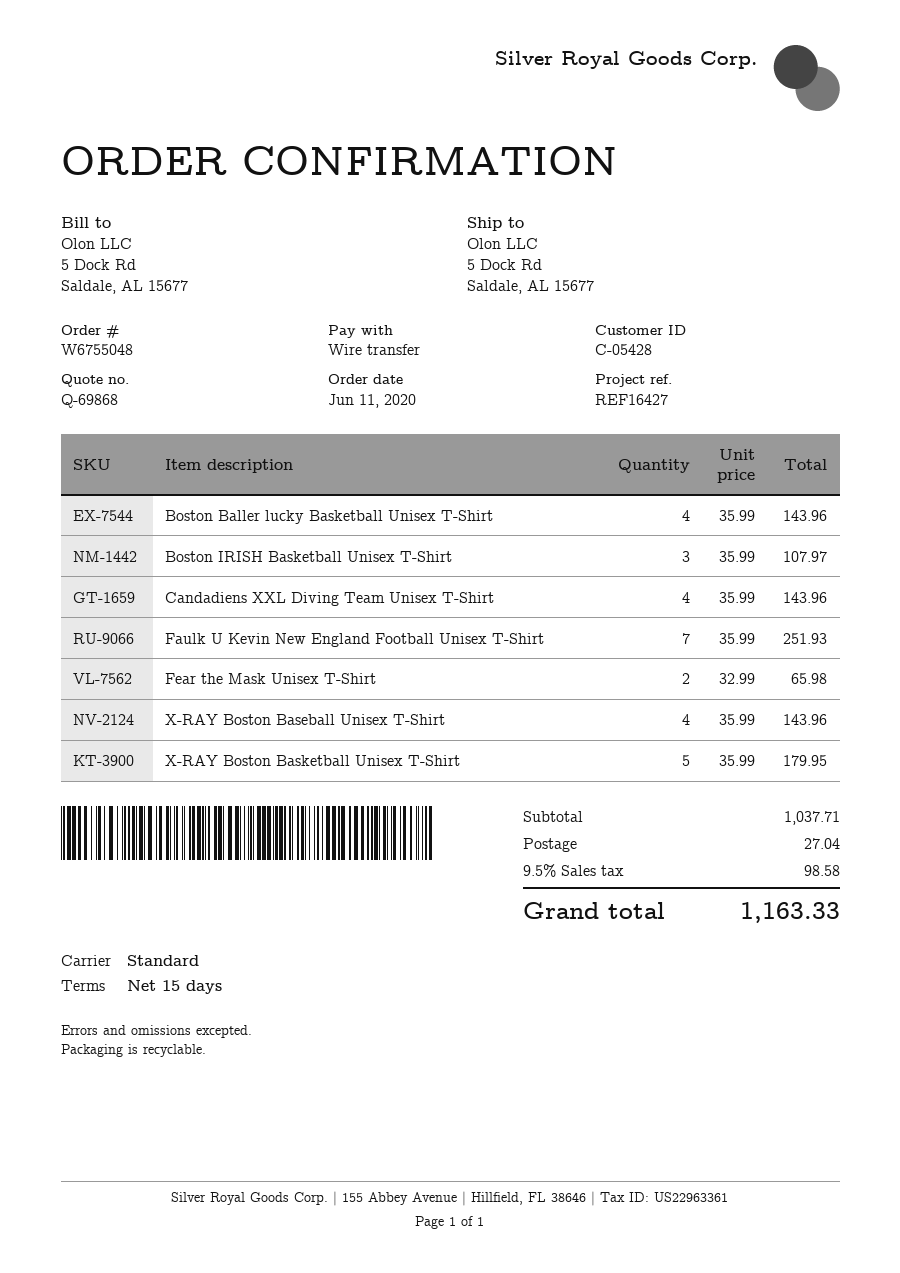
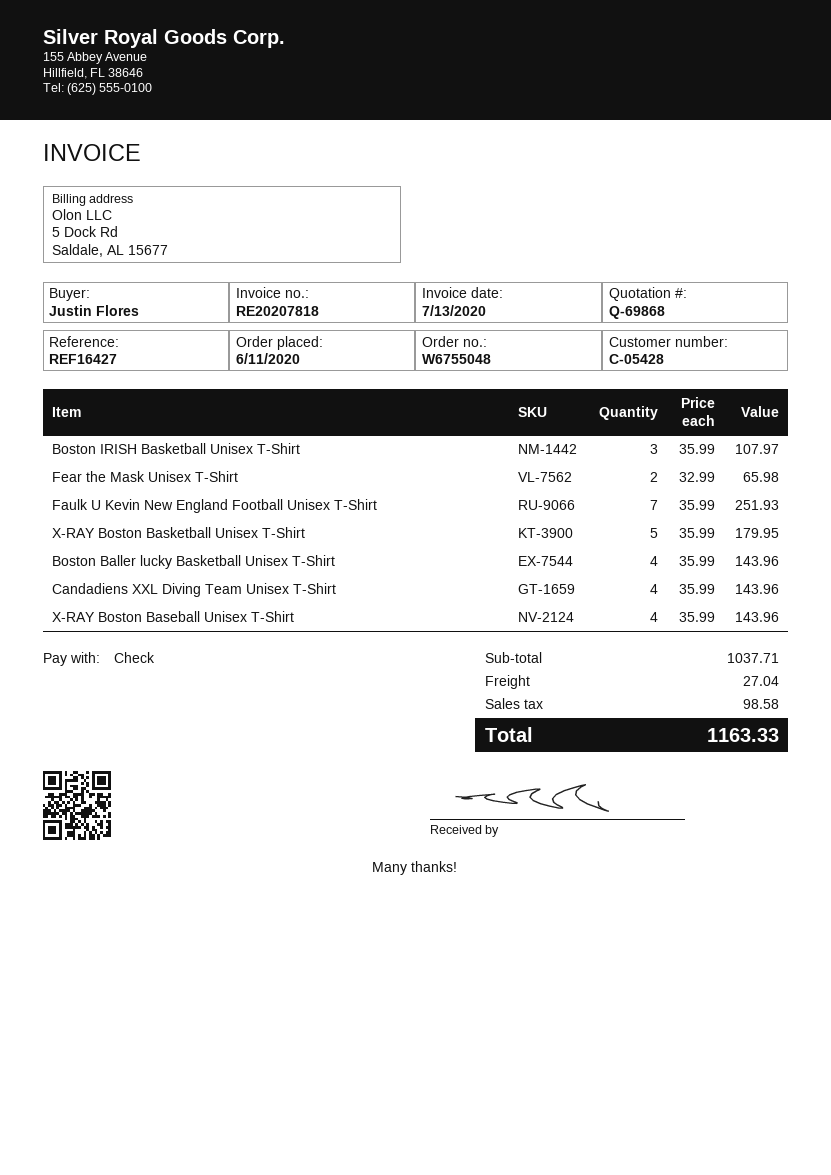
payment method: bank transfer -> cheque

